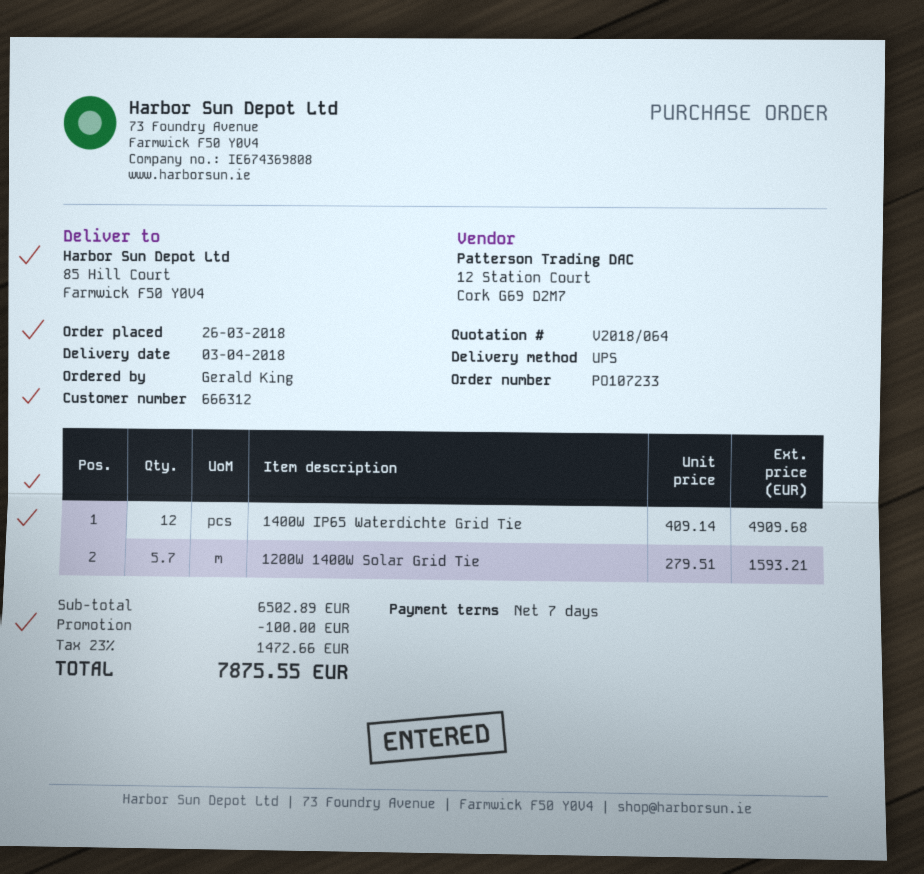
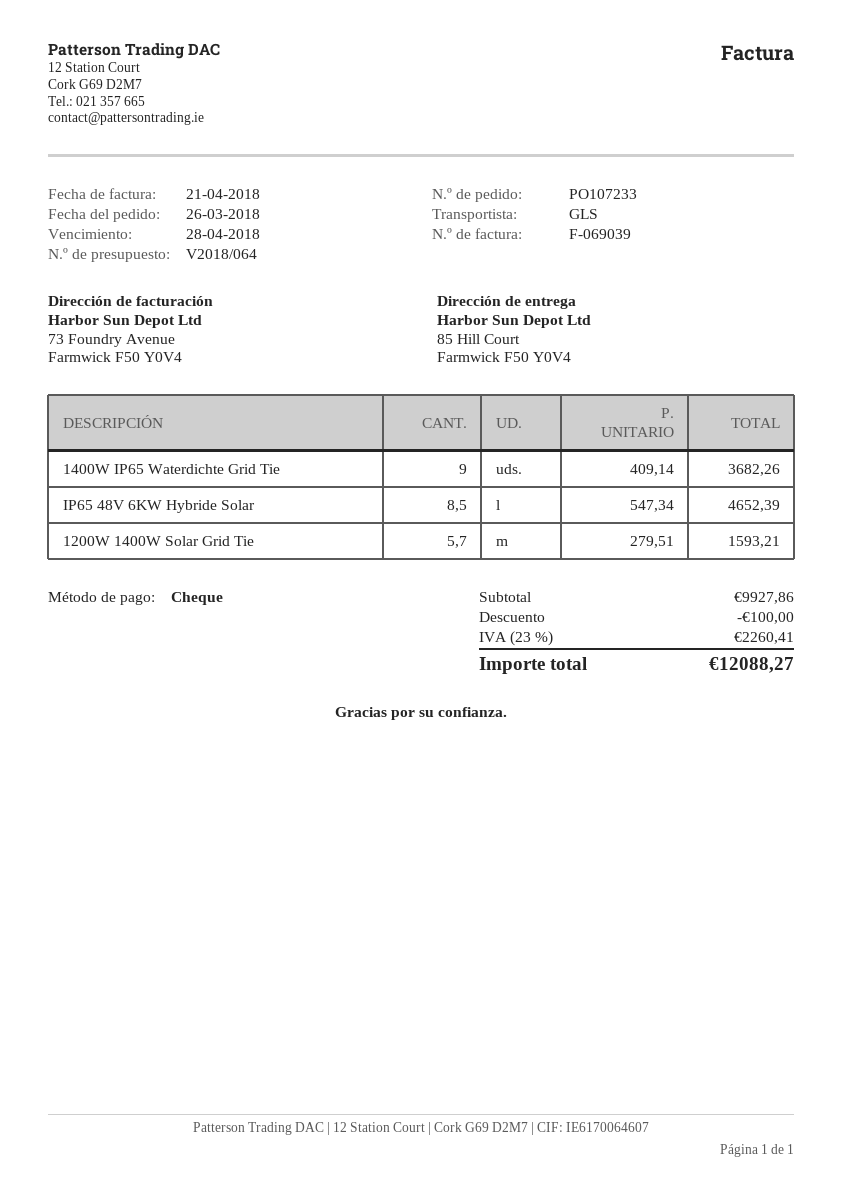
shipping method: UPS -> GLS
1400W IP65 Waterdichte Grid Tie: 12 x 409.14 = 4909.68 -> 9 x 409.14 = 3682.26
IP65 48V 6KW Hybride Solar: none -> 8.5 x 547.34 = 4652.39
subtotal: 6502.89 -> 9927.86
tax: 23% = 1472.66 -> 23% = 2260.41
total: 7875.55 -> 12088.27

